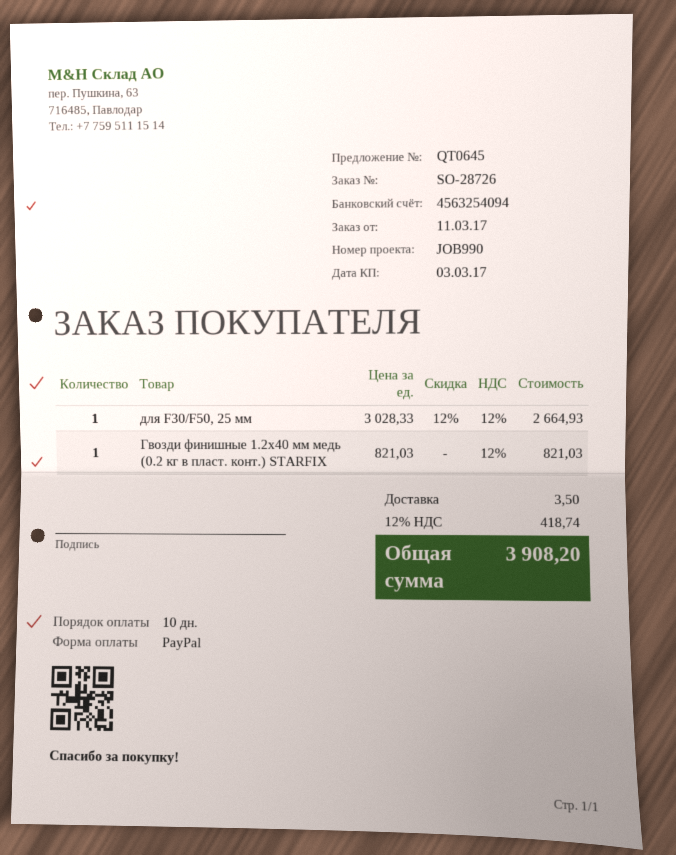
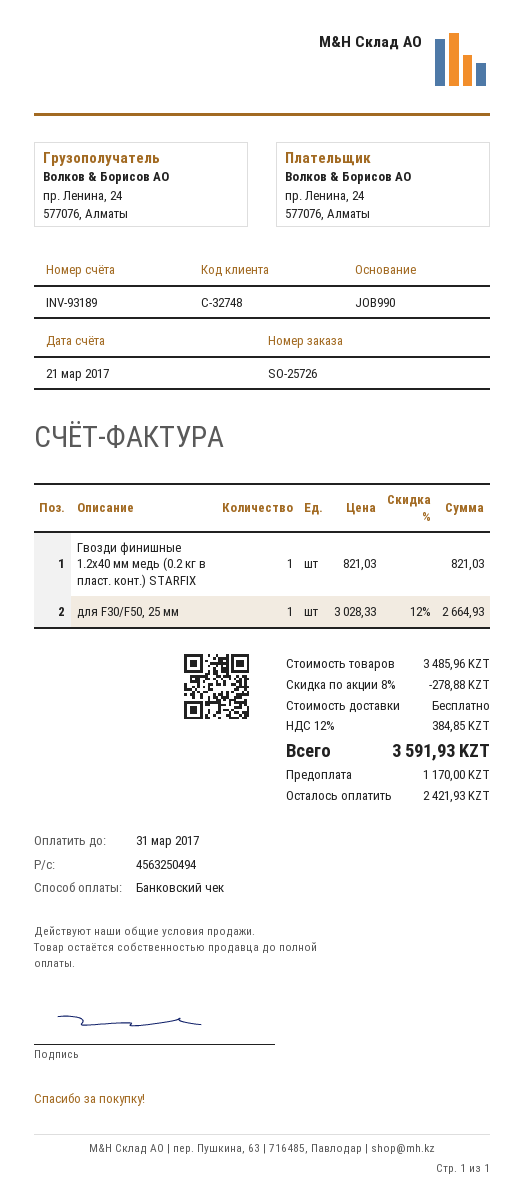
order number: SO-28726 -> SO-25726
payment method: PayPal -> cheque
bank account: 4563254094 -> 4563250494
discount: none -> 8% = 278.88
shipping: 3.50 -> 0.00
tax: 12% = 418.74 -> 12% = 384.85
total: 3908.20 -> 3591.93

